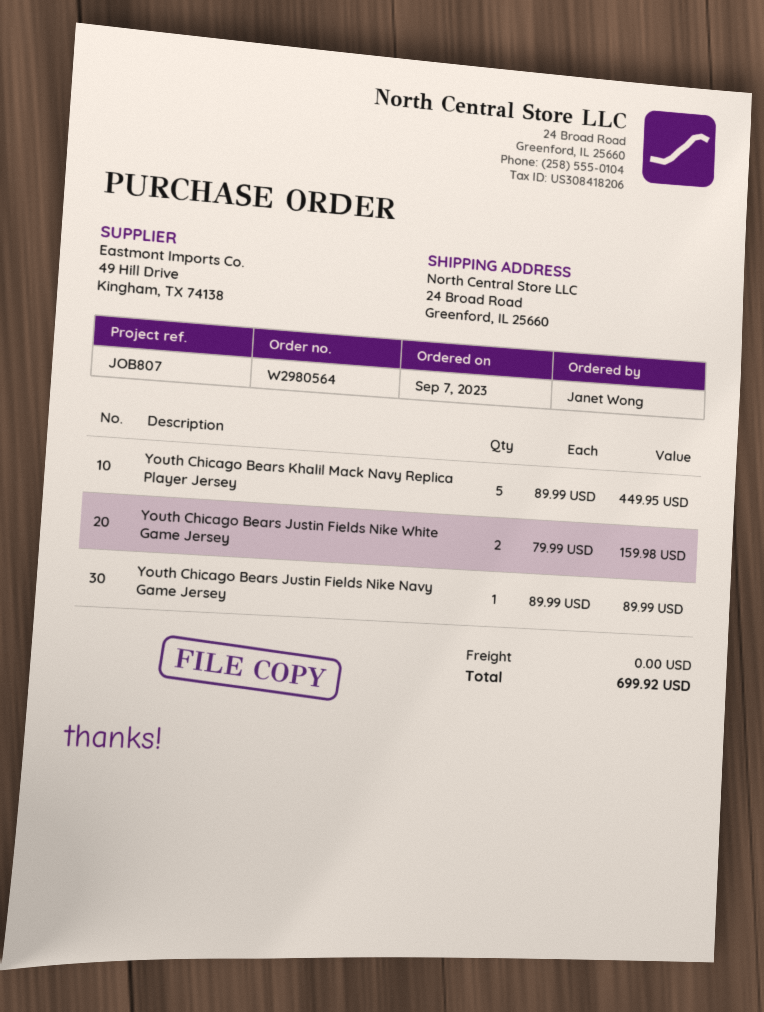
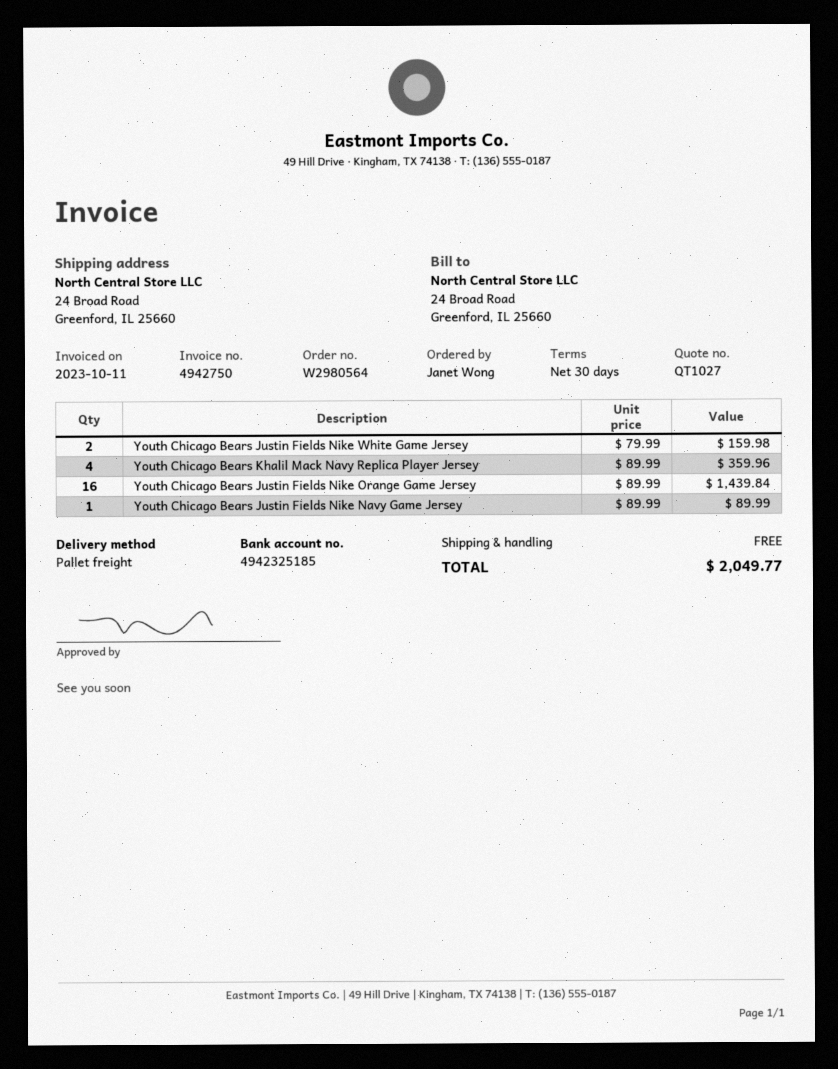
Youth Chicago Bears Khalil Mack Navy Replica Player Jersey: 5 x 89.99 = 449.95 -> 4 x 89.99 = 359.96
Youth Chicago Bears Justin Fields Nike Orange Game Jersey: none -> 16 x 89.99 = 1439.84
total: 699.92 -> 2049.77

